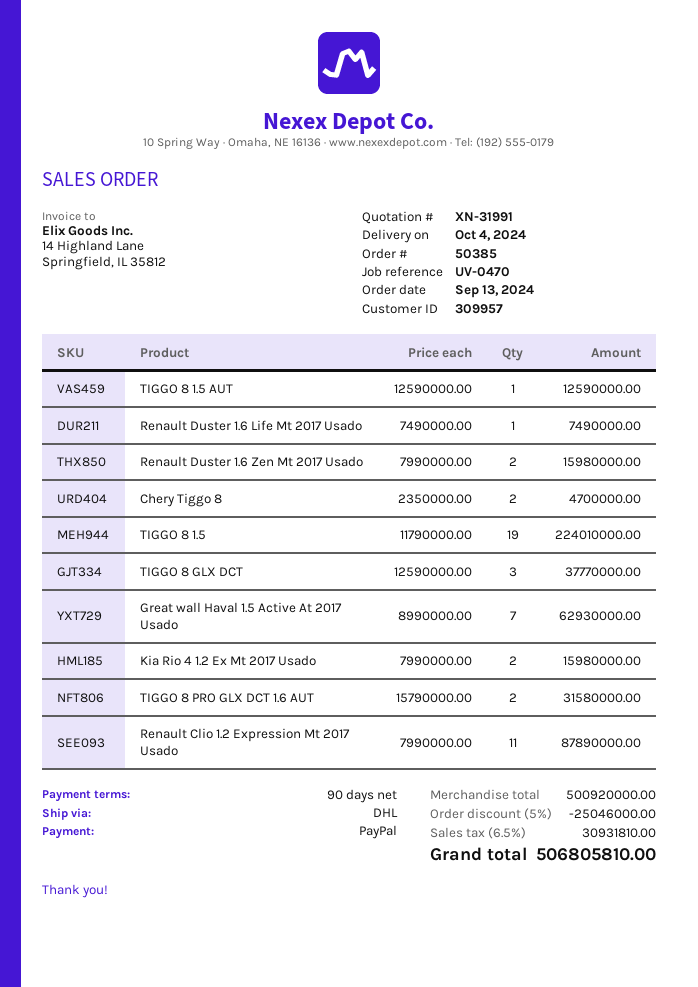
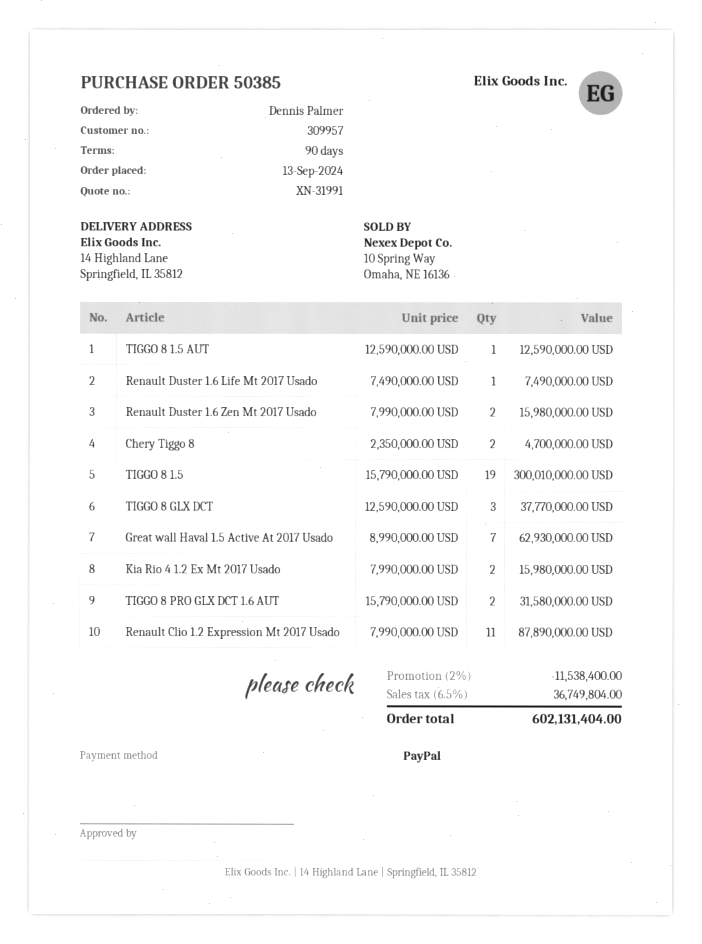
TIGGO 8 1.5: 19 x 11790000.00 = 224010000.00 -> 19 x 15790000.00 = 300010000.00
discount: 5% = 25046000.00 -> 2% = 11538400.00
tax: 6.5% = 30931810.00 -> 6.5% = 36749804.00
total: 506805810.00 -> 602131404.00

